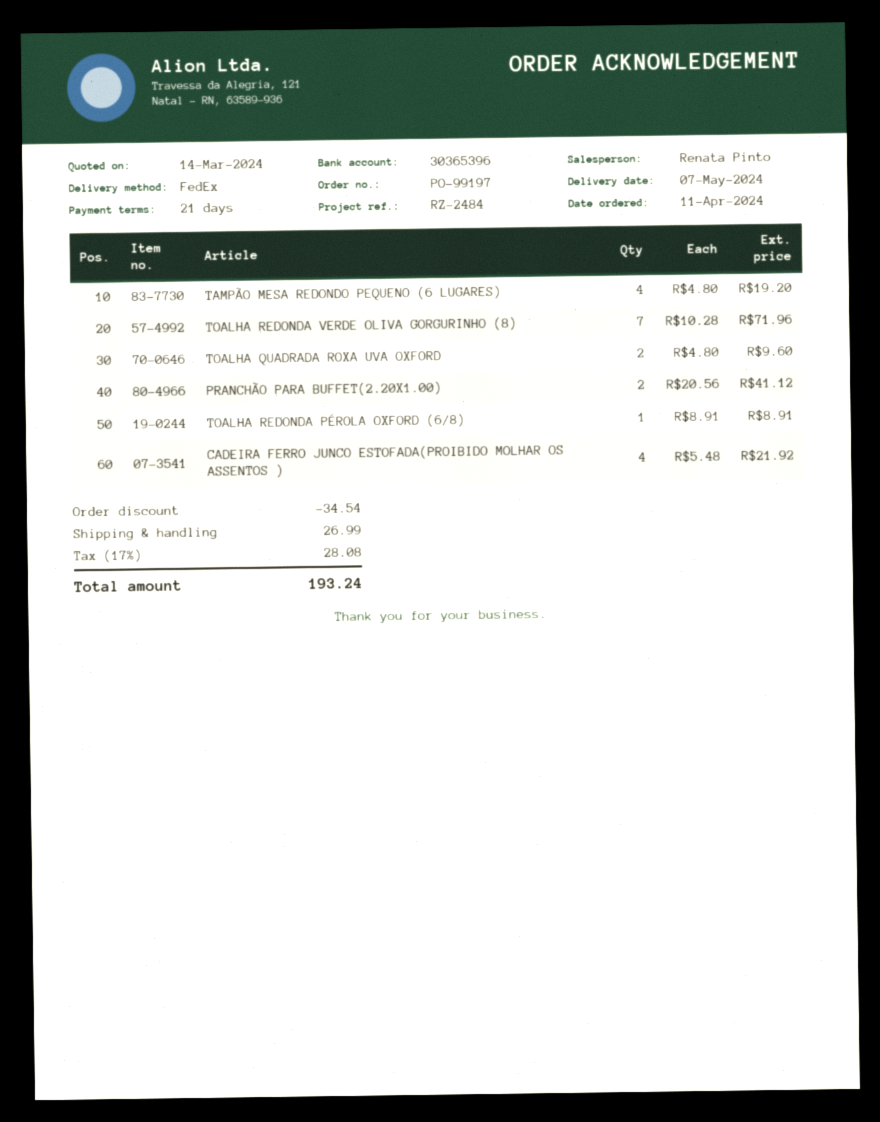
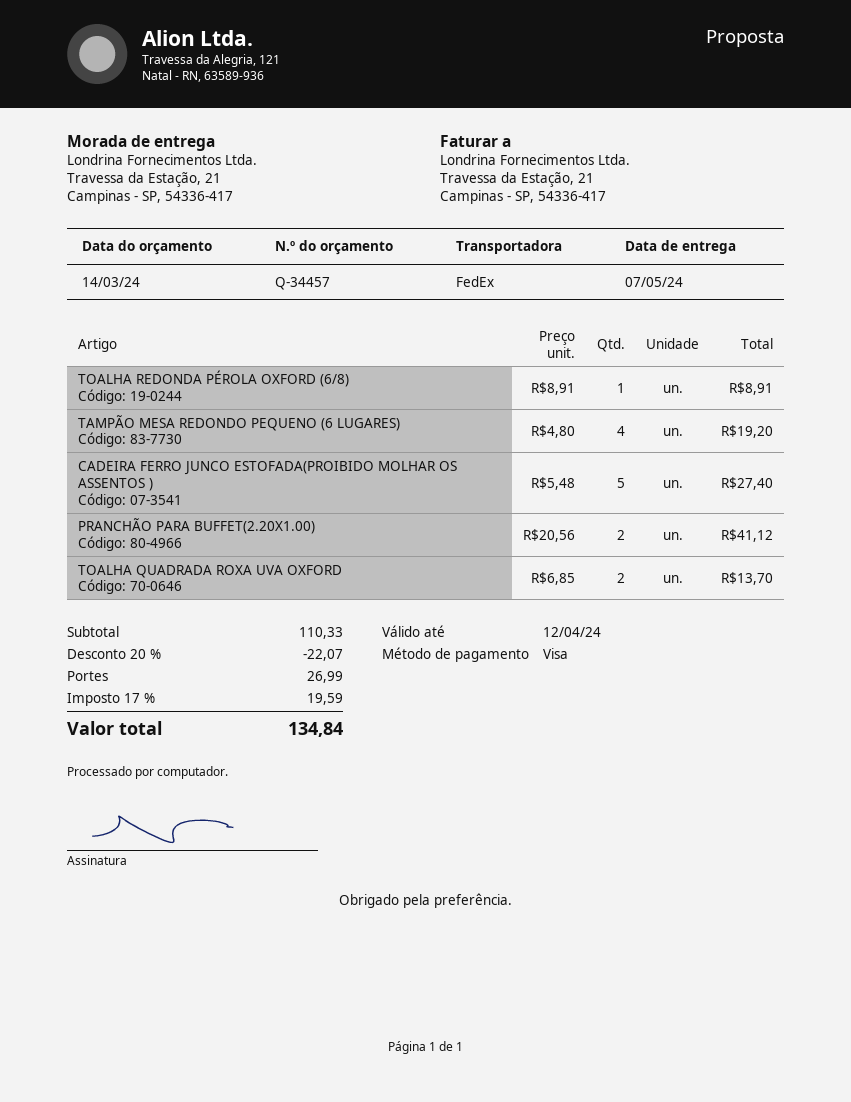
TOALHA REDONDA VERDE OLIVA GORGURINHO (8): 7 x 10.28 = 71.96 -> none
TOALHA QUADRADA ROXA UVA OXFORD: 2 x 4.80 = 9.60 -> 2 x 6.85 = 13.70
CADEIRA FERRO JUNCO ESTOFADA(PROIBIDO MOLHAR OS ASSENTOS ): 4 x 5.48 = 21.92 -> 5 x 5.48 = 27.40
discount: 34.54 -> 22.07
tax: 17% = 28.08 -> 17% = 19.59
total: 193.24 -> 134.84

